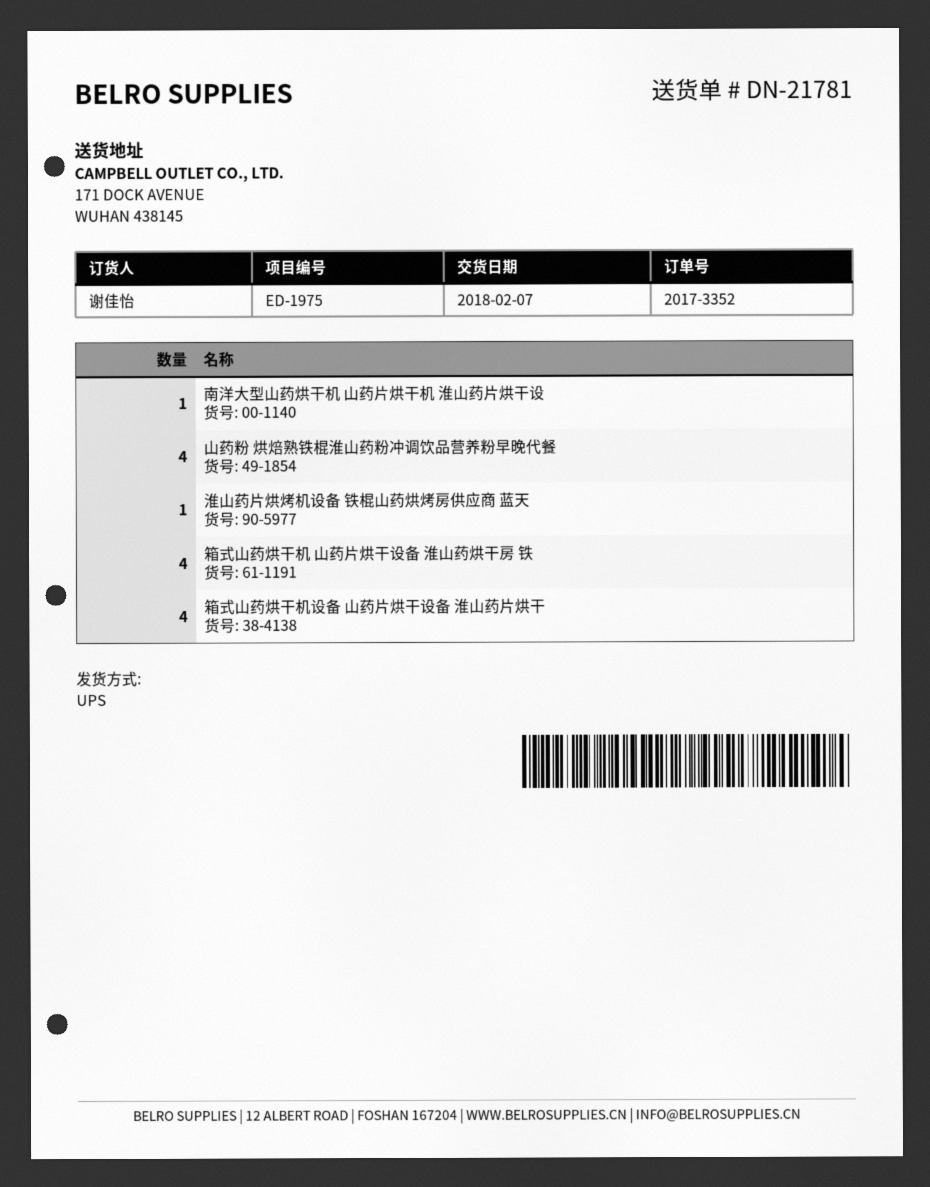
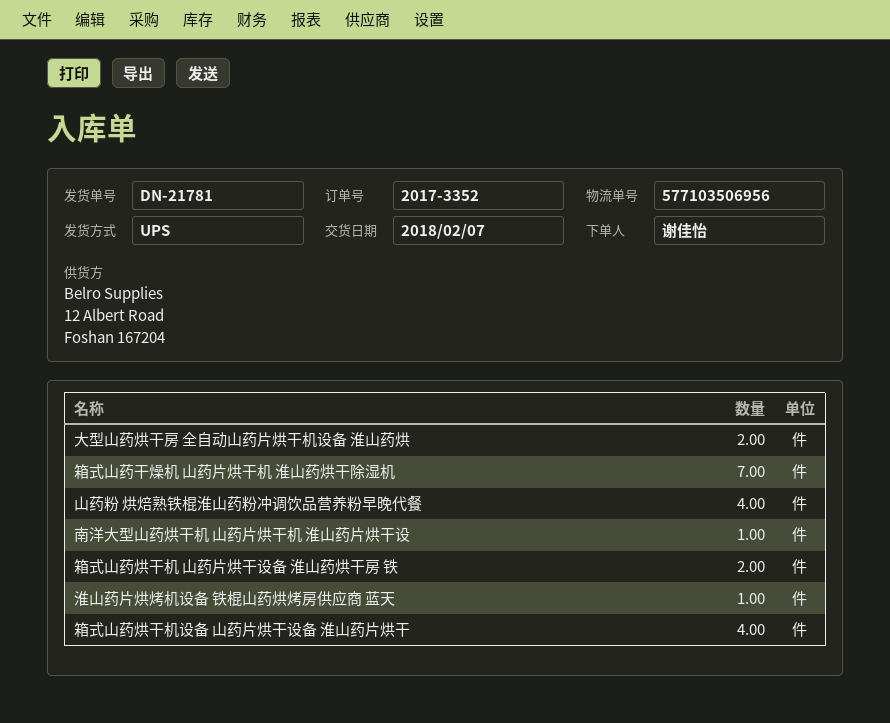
箱式山药烘干机 山药片烘干设备 淮山药烘干房 铁: 4 -> 2
大型山药烘干房 全自动山药片烘干机设备 淮山药烘: none -> 2
箱式山药干燥机 山药片烘干机 淮山药烘干除湿机: none -> 7

